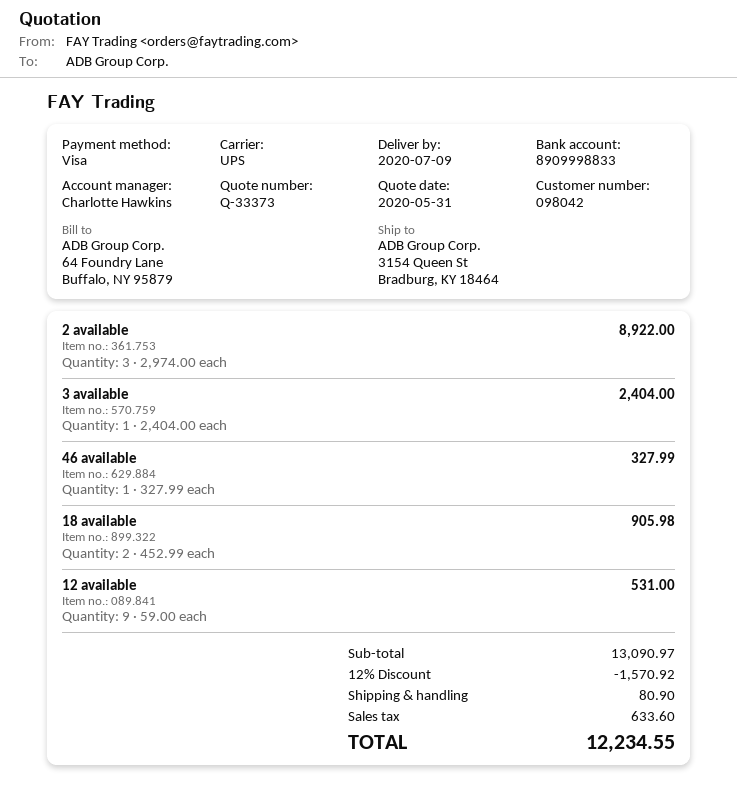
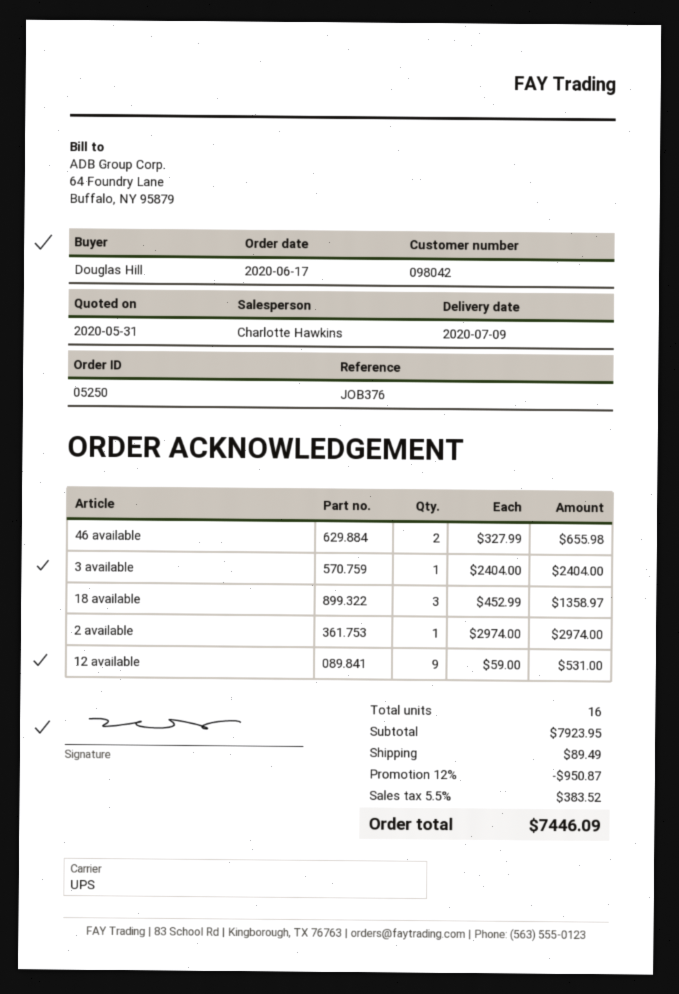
2 available: 3 x 2974.00 = 8922.00 -> 1 x 2974.00 = 2974.00
46 available: 1 x 327.99 = 327.99 -> 2 x 327.99 = 655.98
18 available: 2 x 452.99 = 905.98 -> 3 x 452.99 = 1358.97
subtotal: 13090.97 -> 7923.95
discount: 12% = 1570.92 -> 12% = 950.87
shipping: 80.90 -> 89.49
tax: 633.60 -> 383.52
total: 12234.55 -> 7446.09

